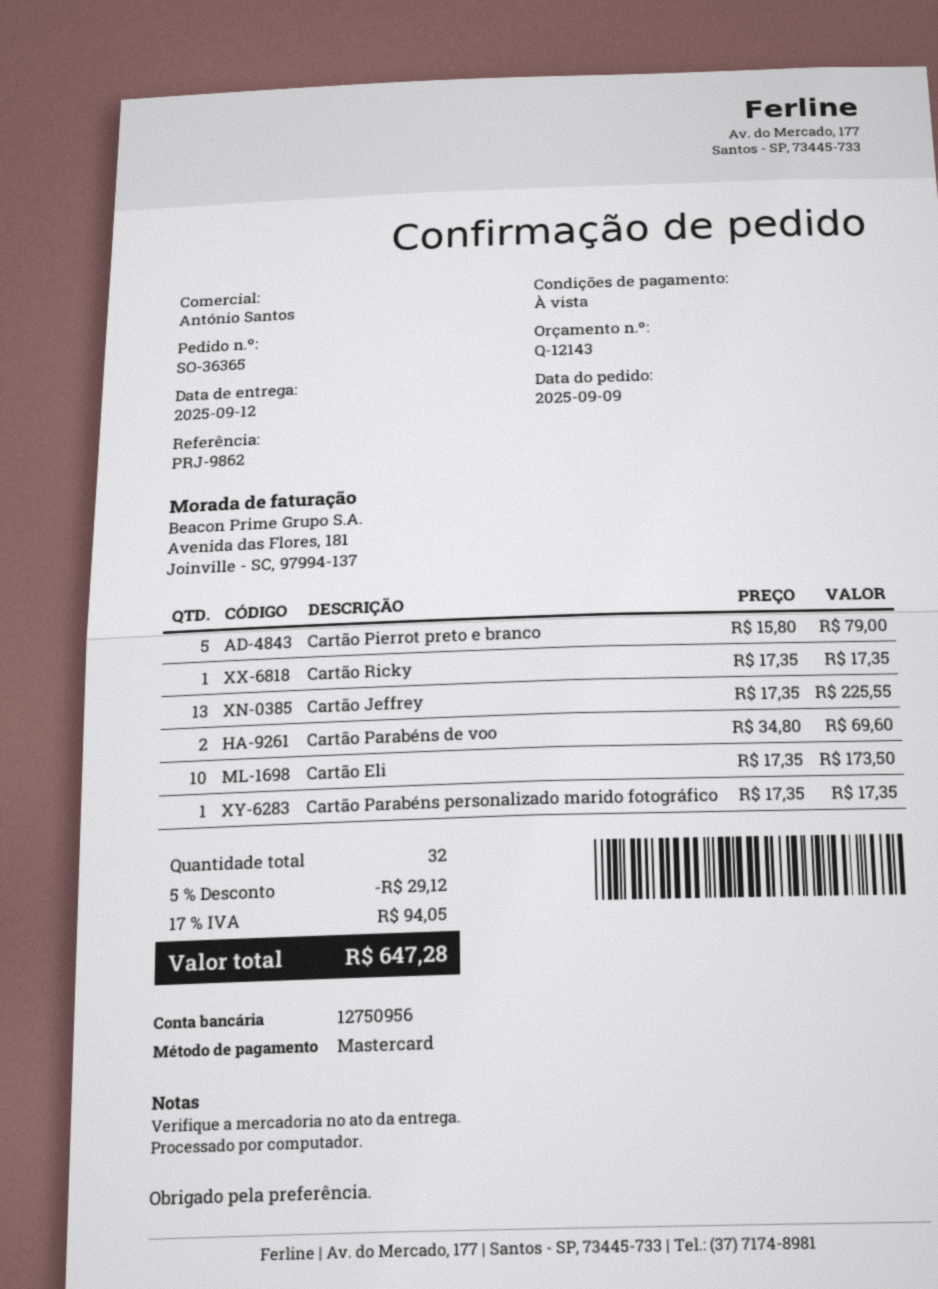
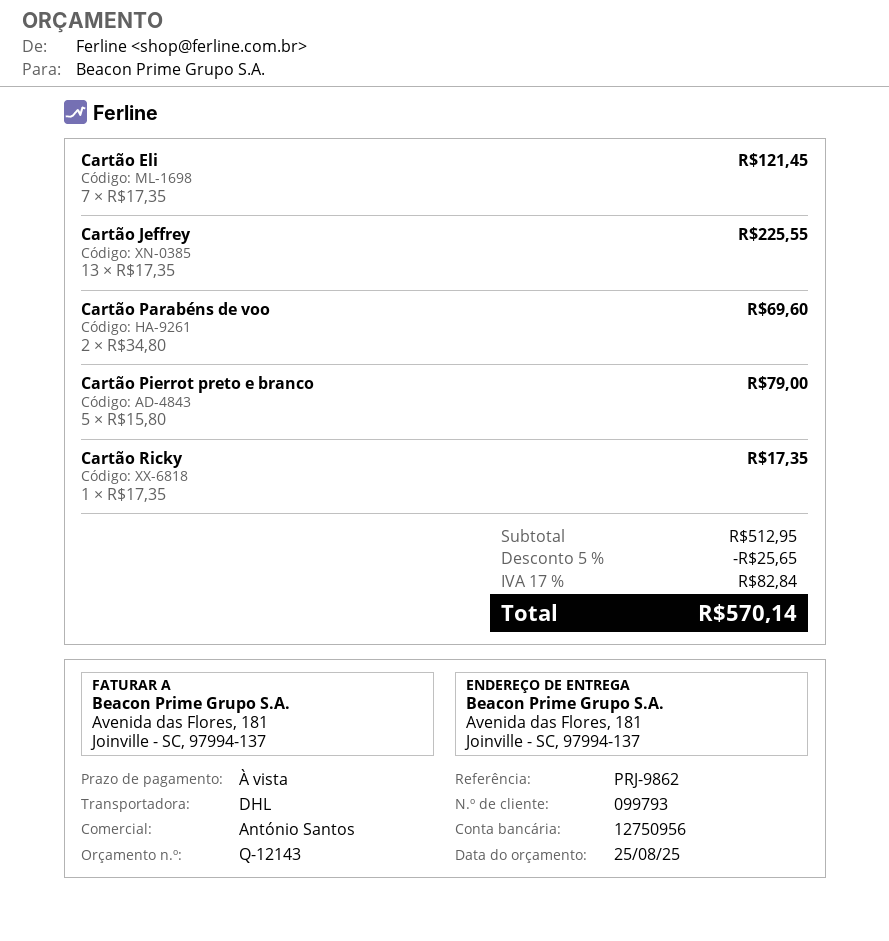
Cartão Eli: 10 x 17.35 = 173.50 -> 7 x 17.35 = 121.45
Cartão Parabéns personalizado marido fotográfico: 1 x 17.35 = 17.35 -> none
discount: 5% = 29.12 -> 5% = 25.65
tax: 17% = 94.05 -> 17% = 82.84
total: 647.28 -> 570.14

